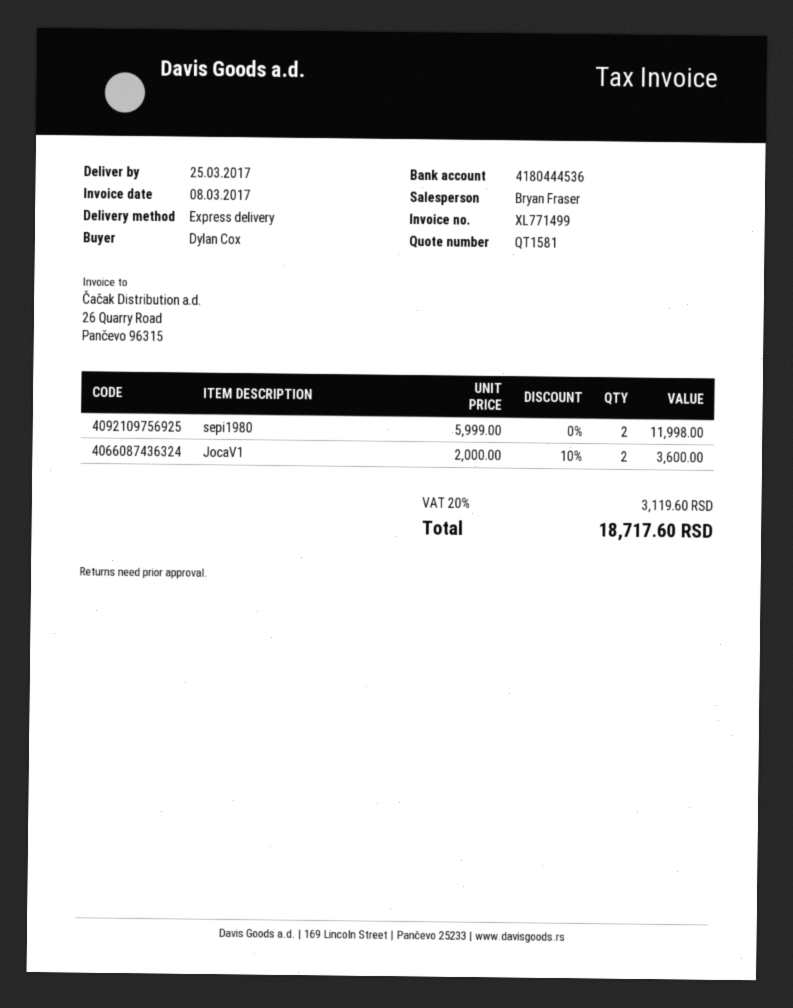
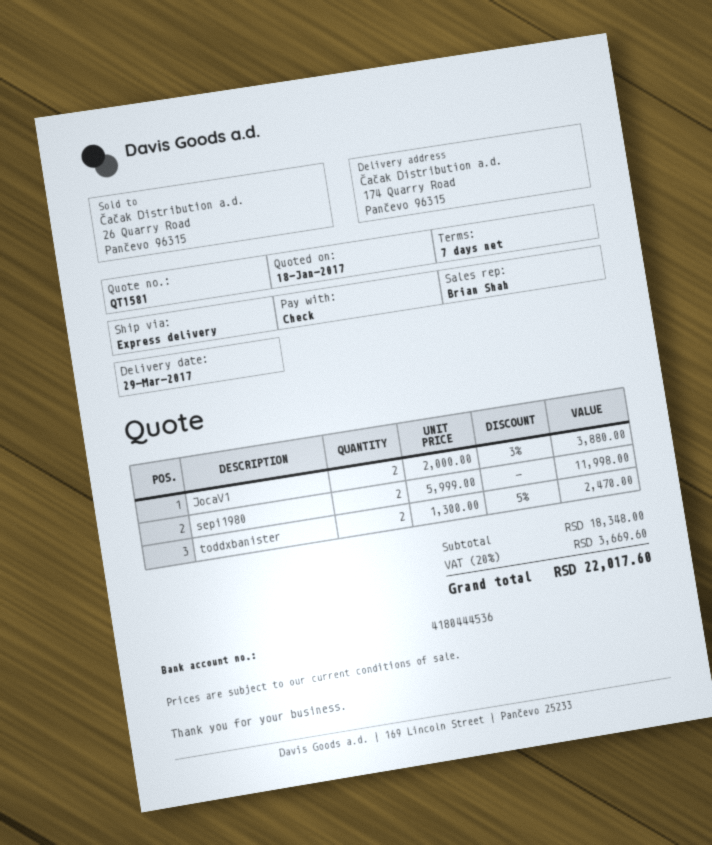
delivery date: 2017-03-25 -> 2017-03-29
sales rep: Bryan Fraser -> Brian Shah
JocaV1: 2 x 2000.00 - 10% = 3600.00 -> 2 x 2000.00 - 3% = 3880.00
toddxbanister: none -> 2 x 1300.00 - 5% = 2470.00
tax: 20% = 3119.60 -> 20% = 3669.60
total: 18717.60 -> 22017.60

